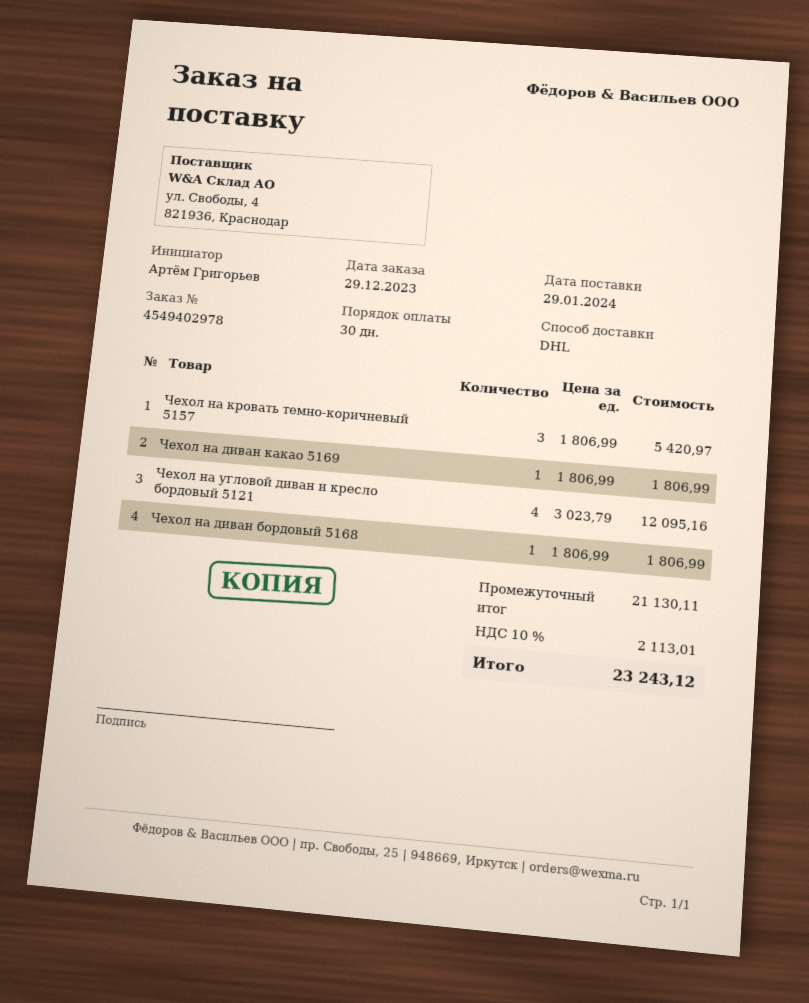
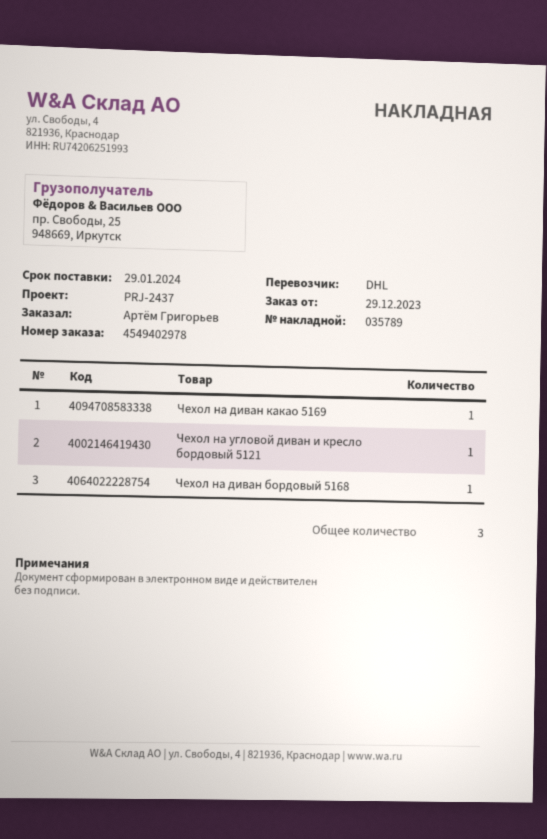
Чехол на кровать темно-коричневый 5157: 3 -> none
Чехол на угловой диван и кресло бордовый 5121: 4 -> 1

